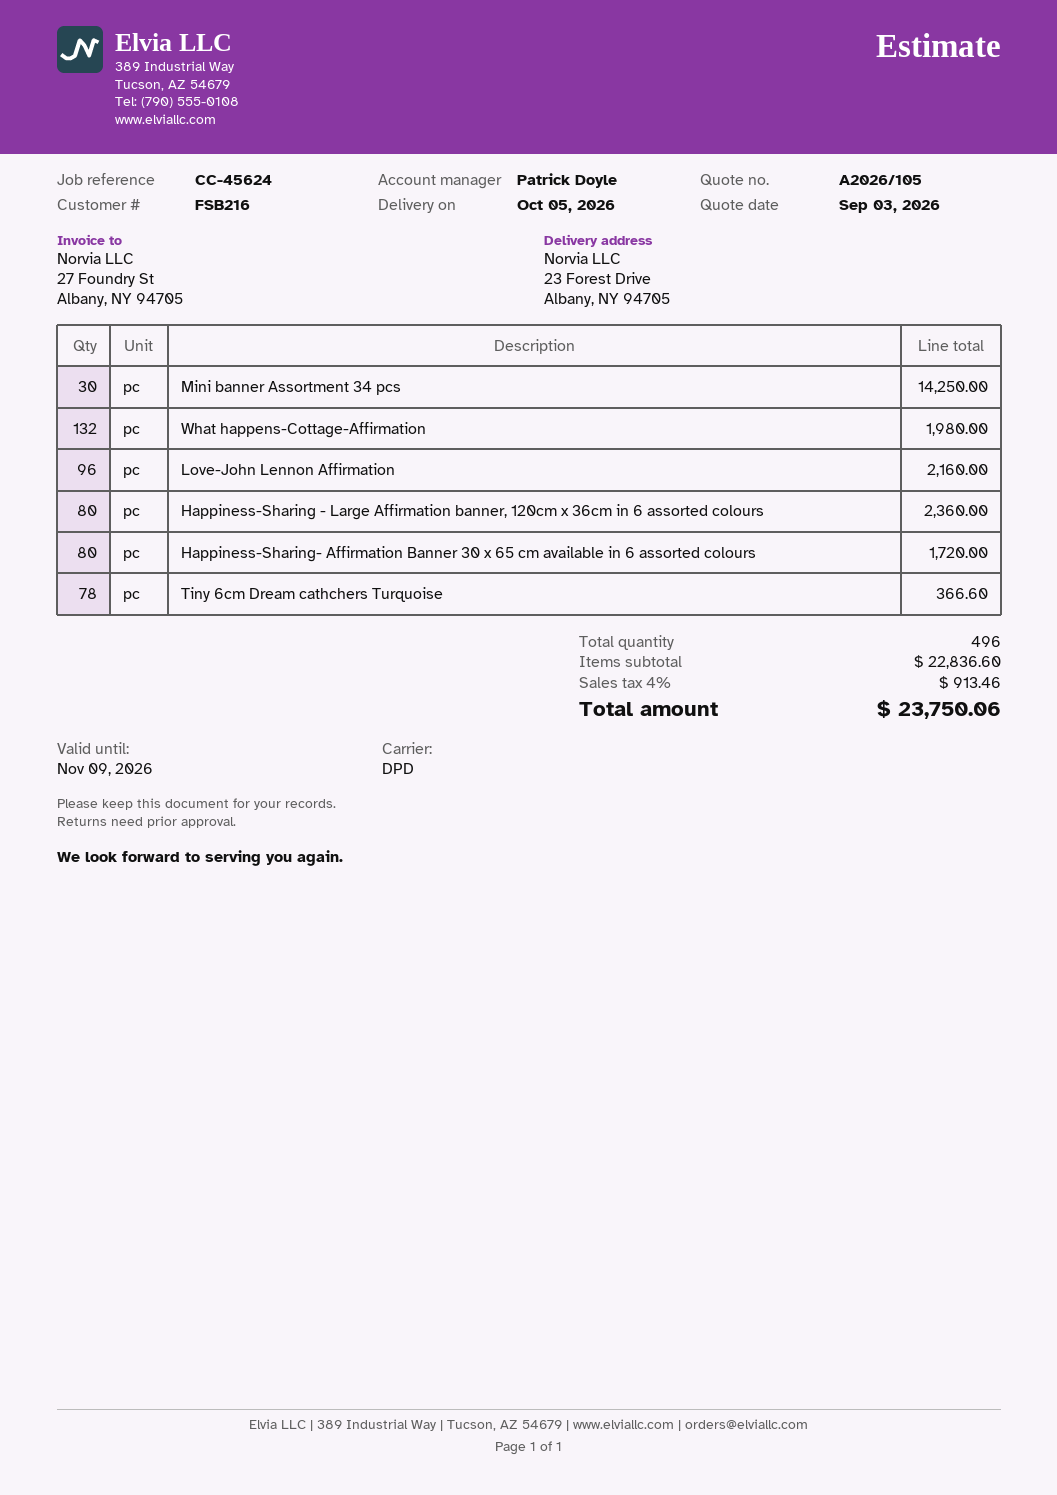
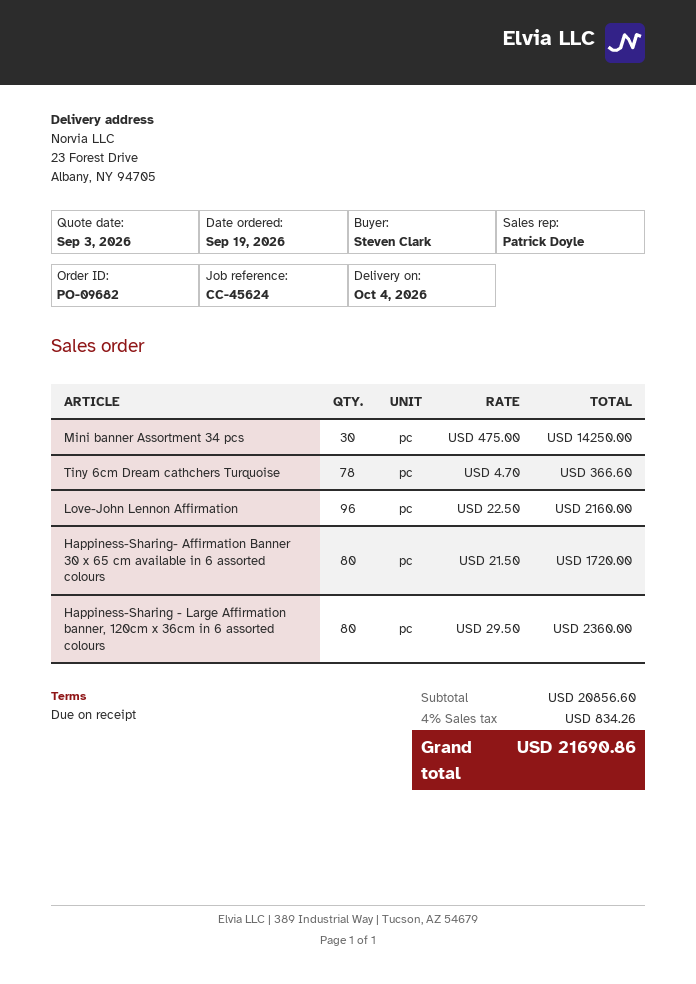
delivery date: 2026-10-05 -> 2026-10-04
What happens-Cottage-Affirmation: 132 for 1980.00 -> none
subtotal: 22836.60 -> 20856.60
tax: 4% = 913.46 -> 4% = 834.26
total: 23750.06 -> 21690.86

